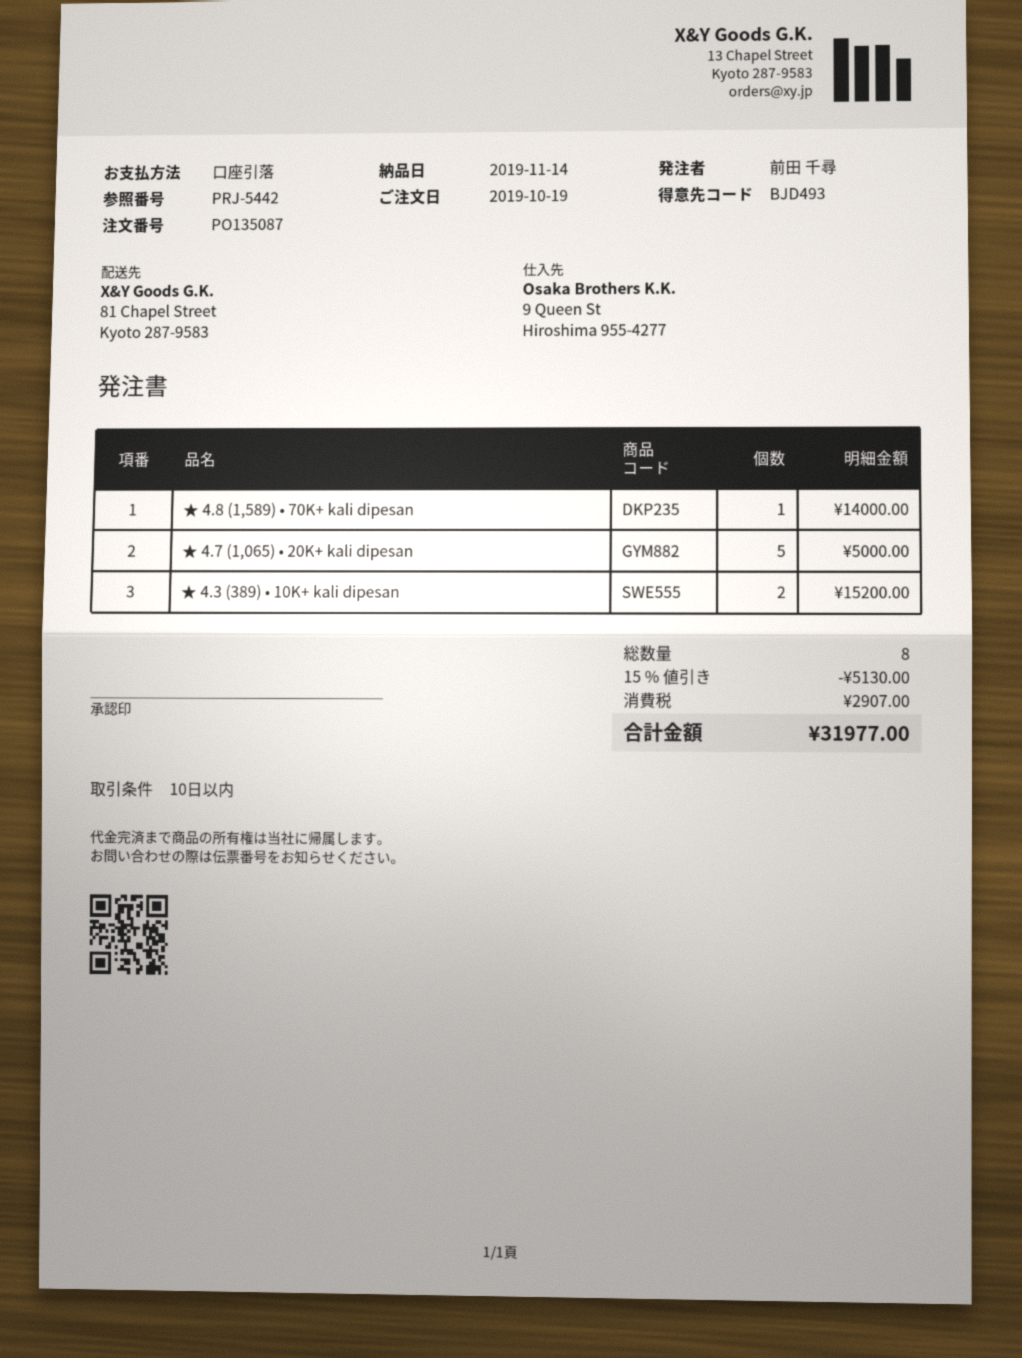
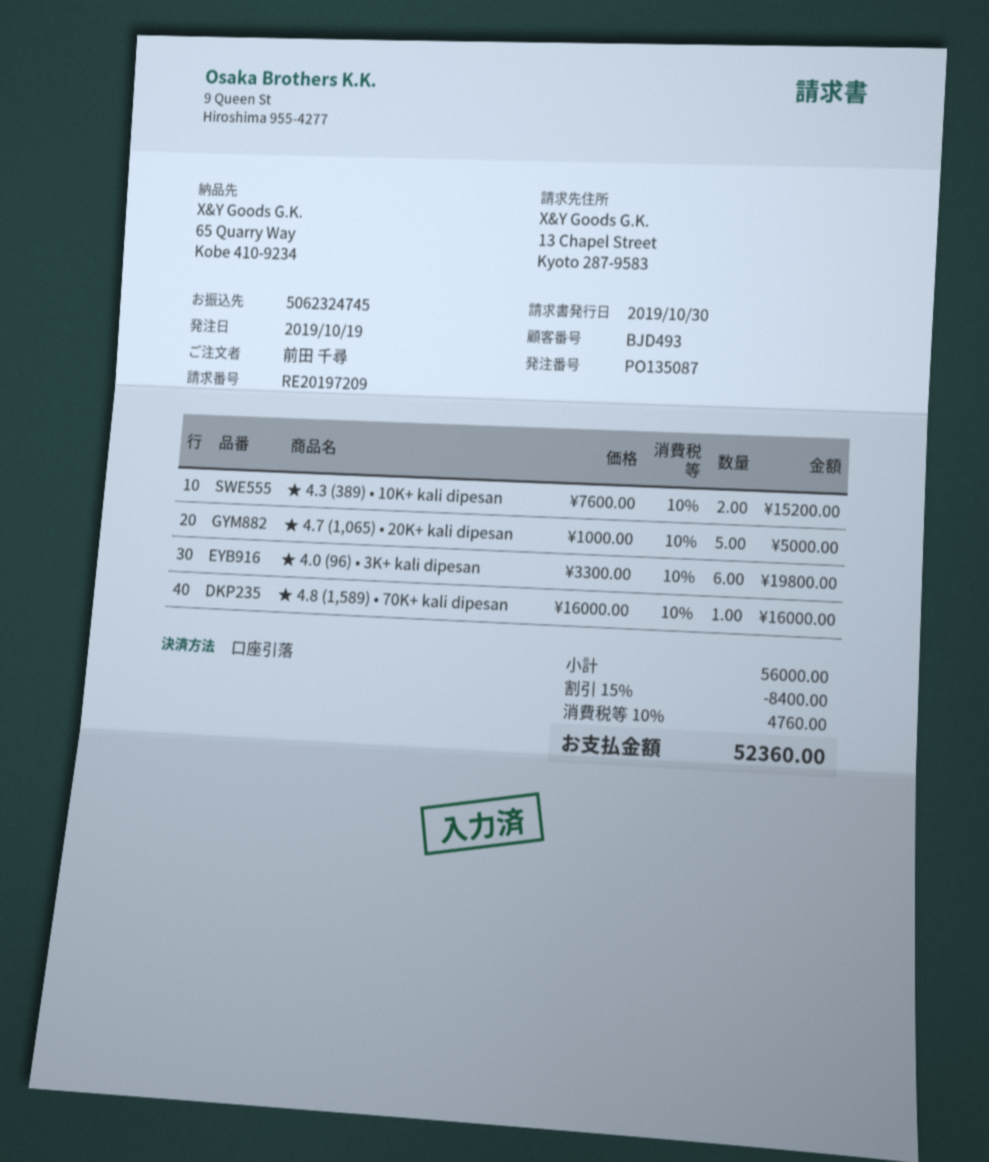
ship to: 81 Chapel Street, Kyoto 287-9583 -> 65 Quarry Way, Kobe 410-9234
★ 4.8 (1,589) • 70K+ kali dipesan: 1 for 14000.00 -> 1 for 16000.00
★ 4.0 (96) • 3K+ kali dipesan: none -> 6 for 19800.00
discount: 15% = 5130.00 -> 15% = 8400.00
tax: 2907.00 -> 4760.00
total: 31977.00 -> 52360.00

